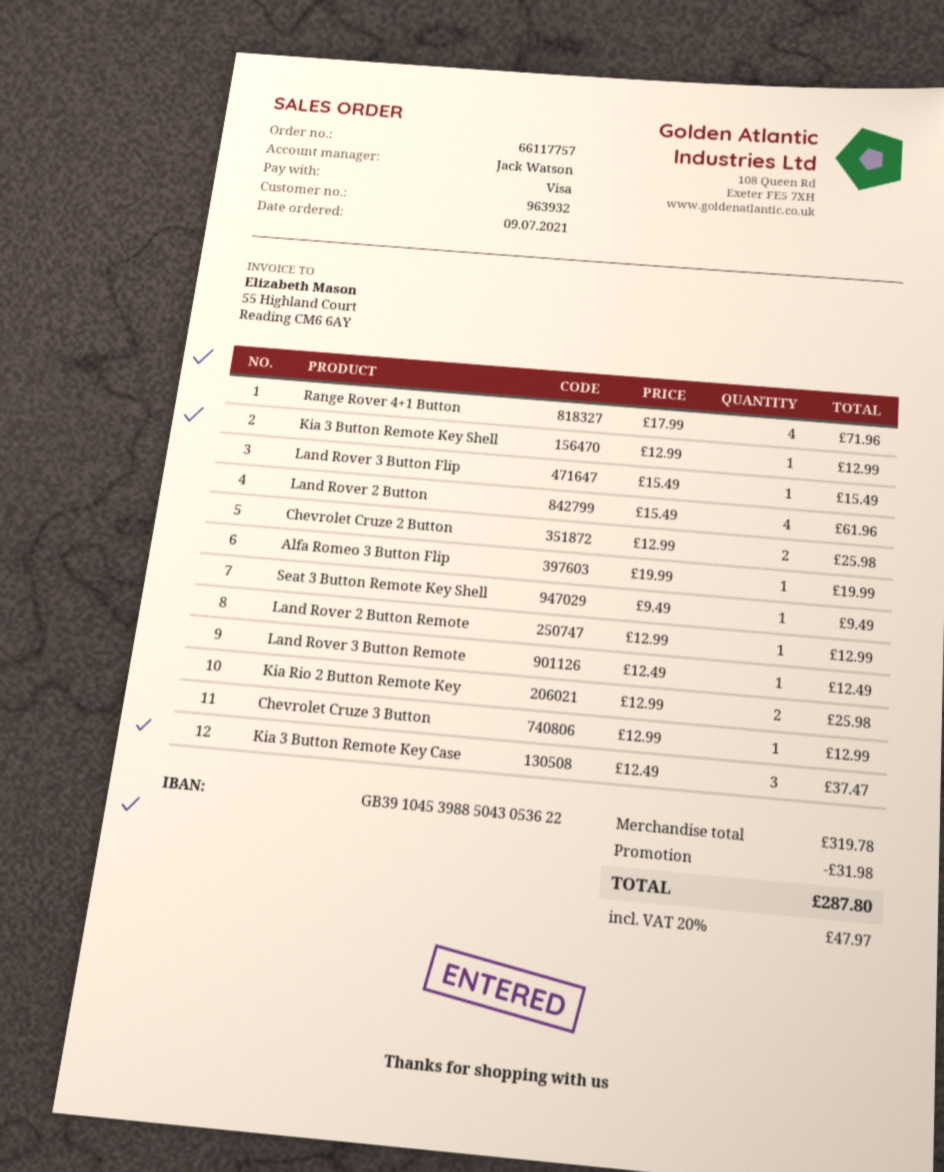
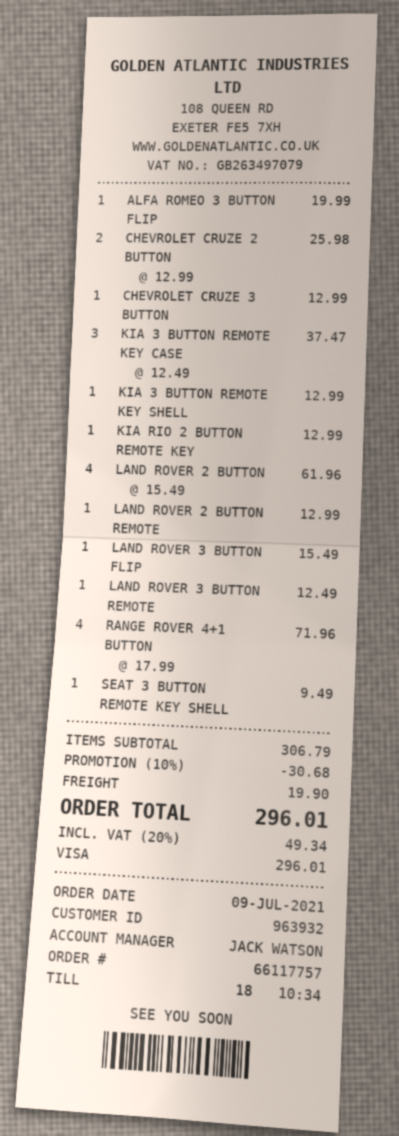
Kia Rio 2 Button Remote Key: 2 x 12.99 = 25.98 -> 1 x 12.99 = 12.99
subtotal: 319.78 -> 306.79
discount: 31.98 -> 30.68
shipping: none -> 19.90
tax: 20% = 47.97 -> 20% = 49.34
total: 287.80 -> 296.01

